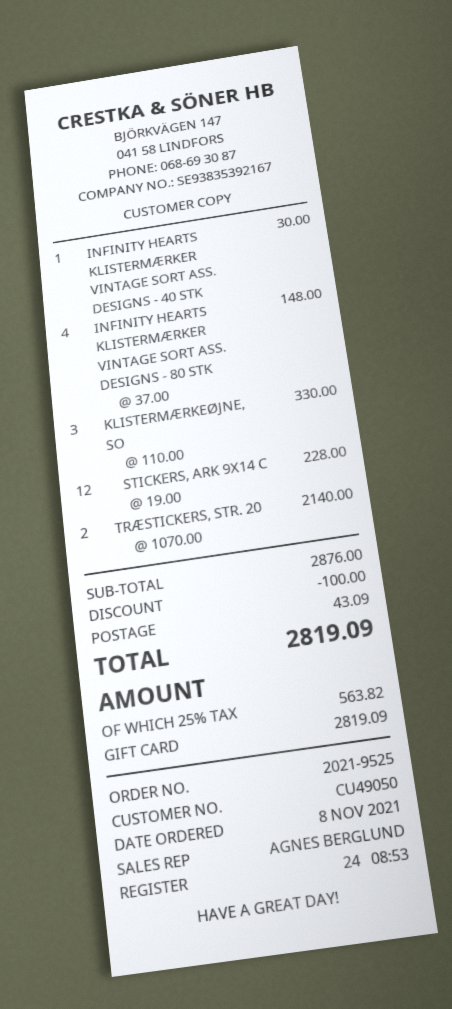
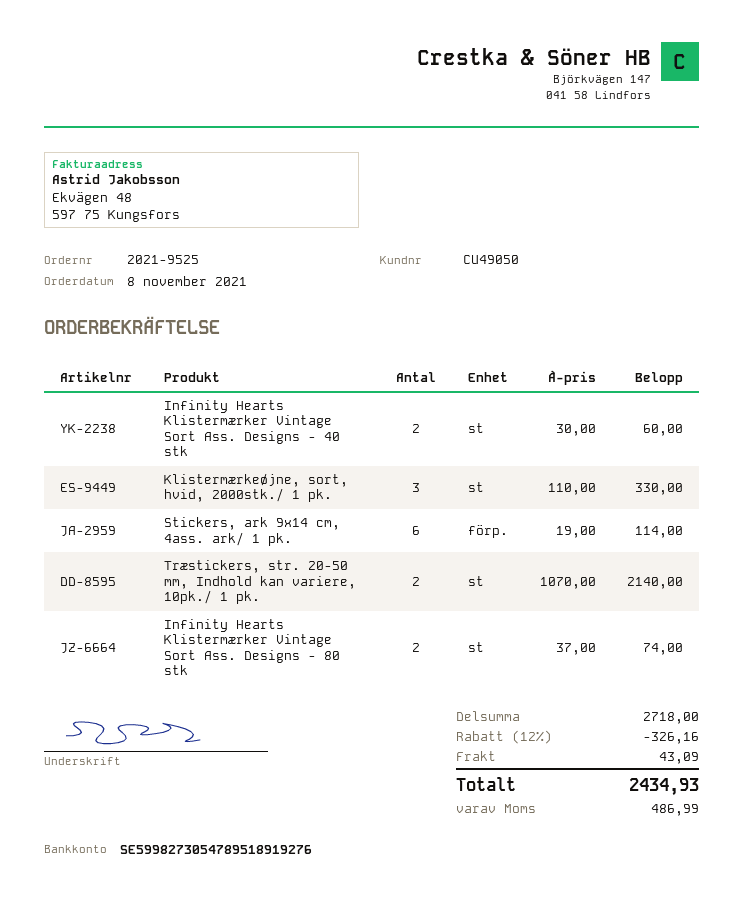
INFINITY HEARTS KLISTERMÆRKER VINTAGE SORT ASS. DESIGNS - 40 STK: 1 x 30.00 = 30.00 -> 2 x 30.00 = 60.00
INFINITY HEARTS KLISTERMÆRKER VINTAGE SORT ASS. DESIGNS - 80 STK: 4 x 37.00 = 148.00 -> 2 x 37.00 = 74.00
STICKERS, ARK 9X14 C: 12 x 19.00 = 228.00 -> 6 x 19.00 = 114.00
subtotal: 2876.00 -> 2718.00
discount: 100.00 -> 326.16
tax: 563.82 -> 486.99
total: 2819.09 -> 2434.93

